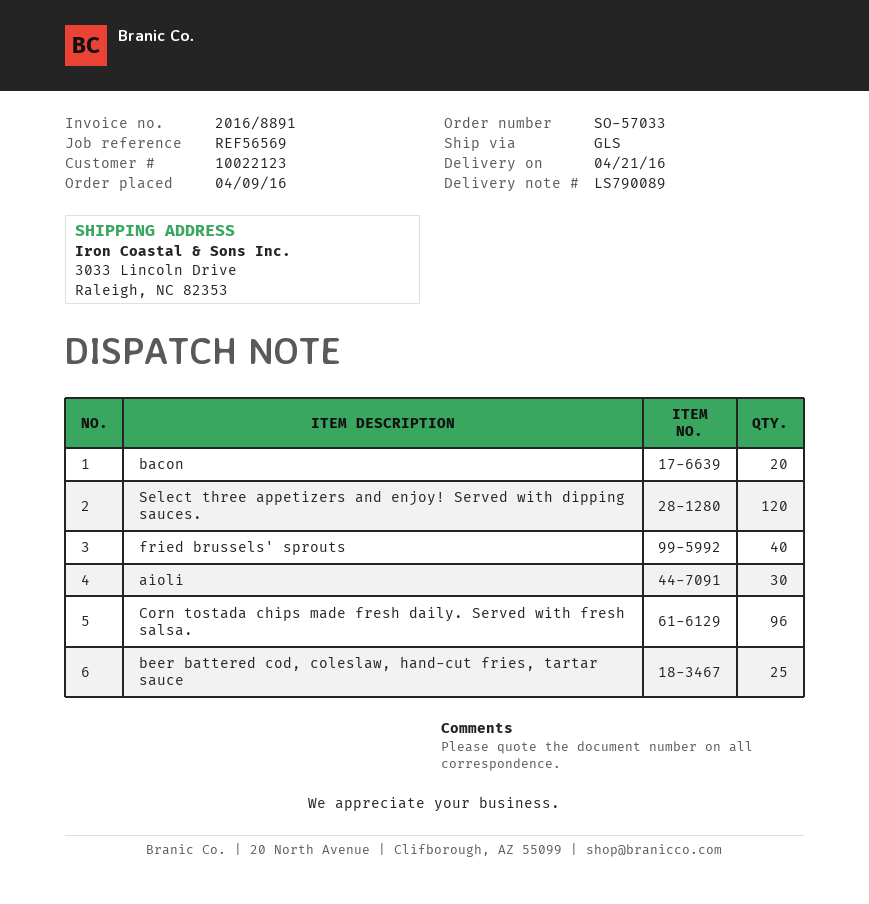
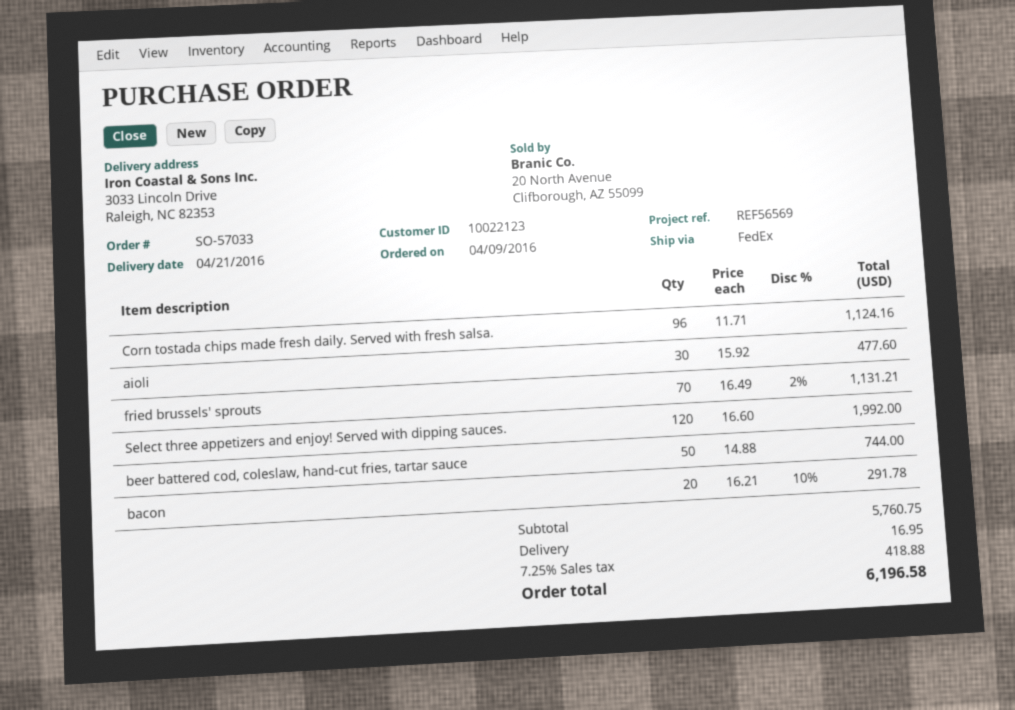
shipping method: GLS -> FedEx
fried brussels' sprouts: 40 -> 70
beer battered cod, coleslaw, hand-cut fries, tartar sauce: 25 -> 50

